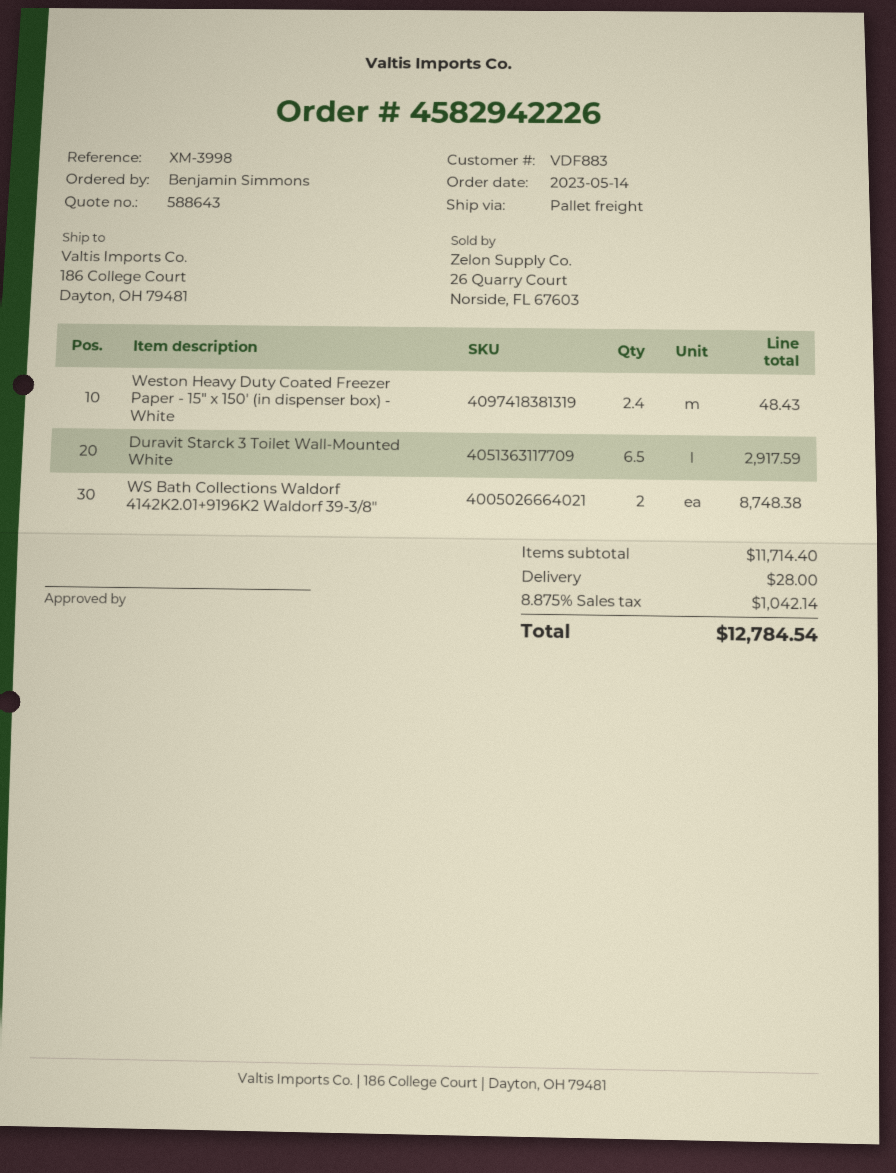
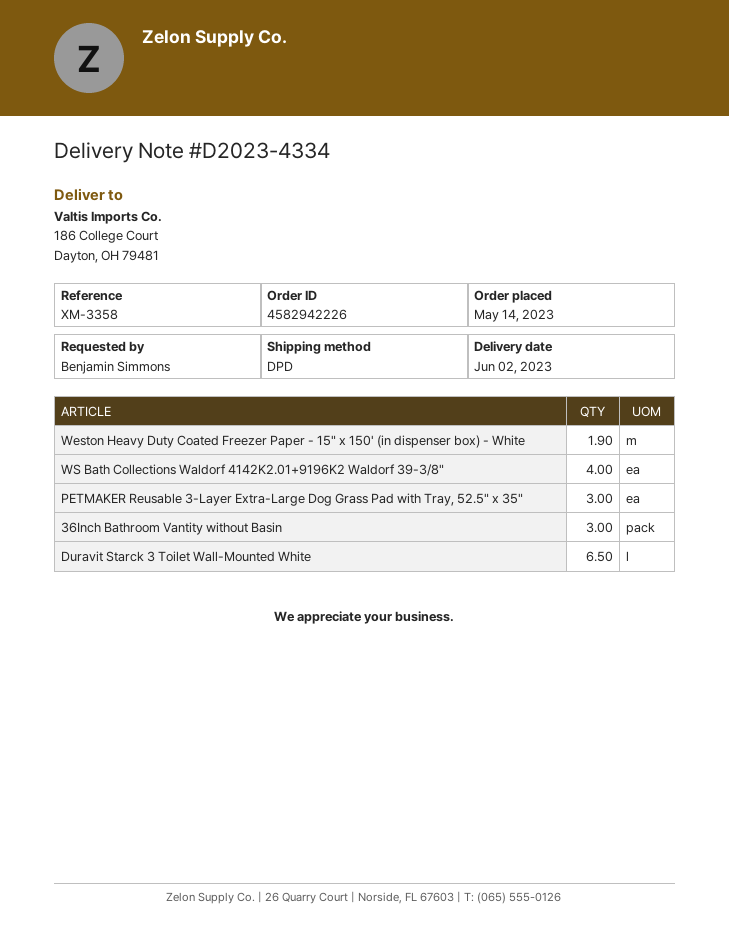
reference: XM-3998 -> XM-3358
shipping method: pallet freight -> DPD
Weston Heavy Duty Coated Freezer Paper - 15" x 150' (in dispenser box) - White: 2.4 -> 1.9
WS Bath Collections Waldorf 4142K2.01+9196K2 Waldorf 39-3/8": 2 -> 4
PETMAKER Reusable 3-Layer Extra-Large Dog Grass Pad with Tray, 52.5" x 35": none -> 3
36Inch Bathroom Vantity without Basin: none -> 3

